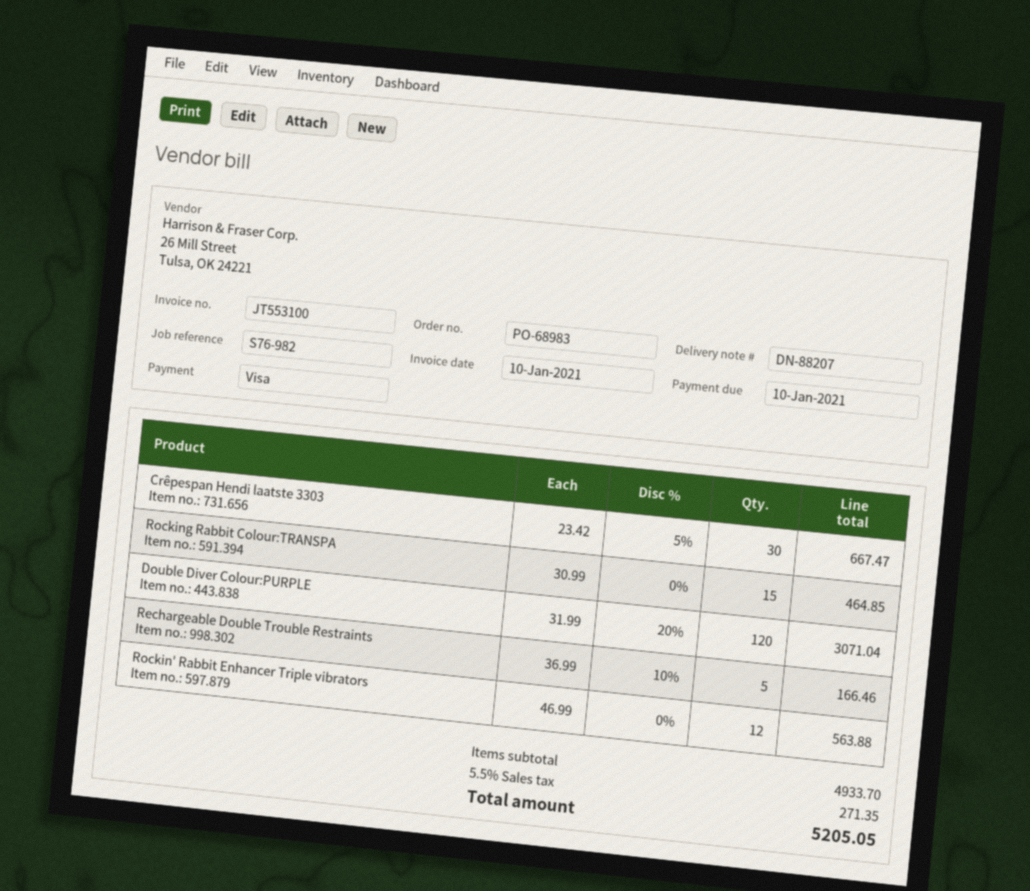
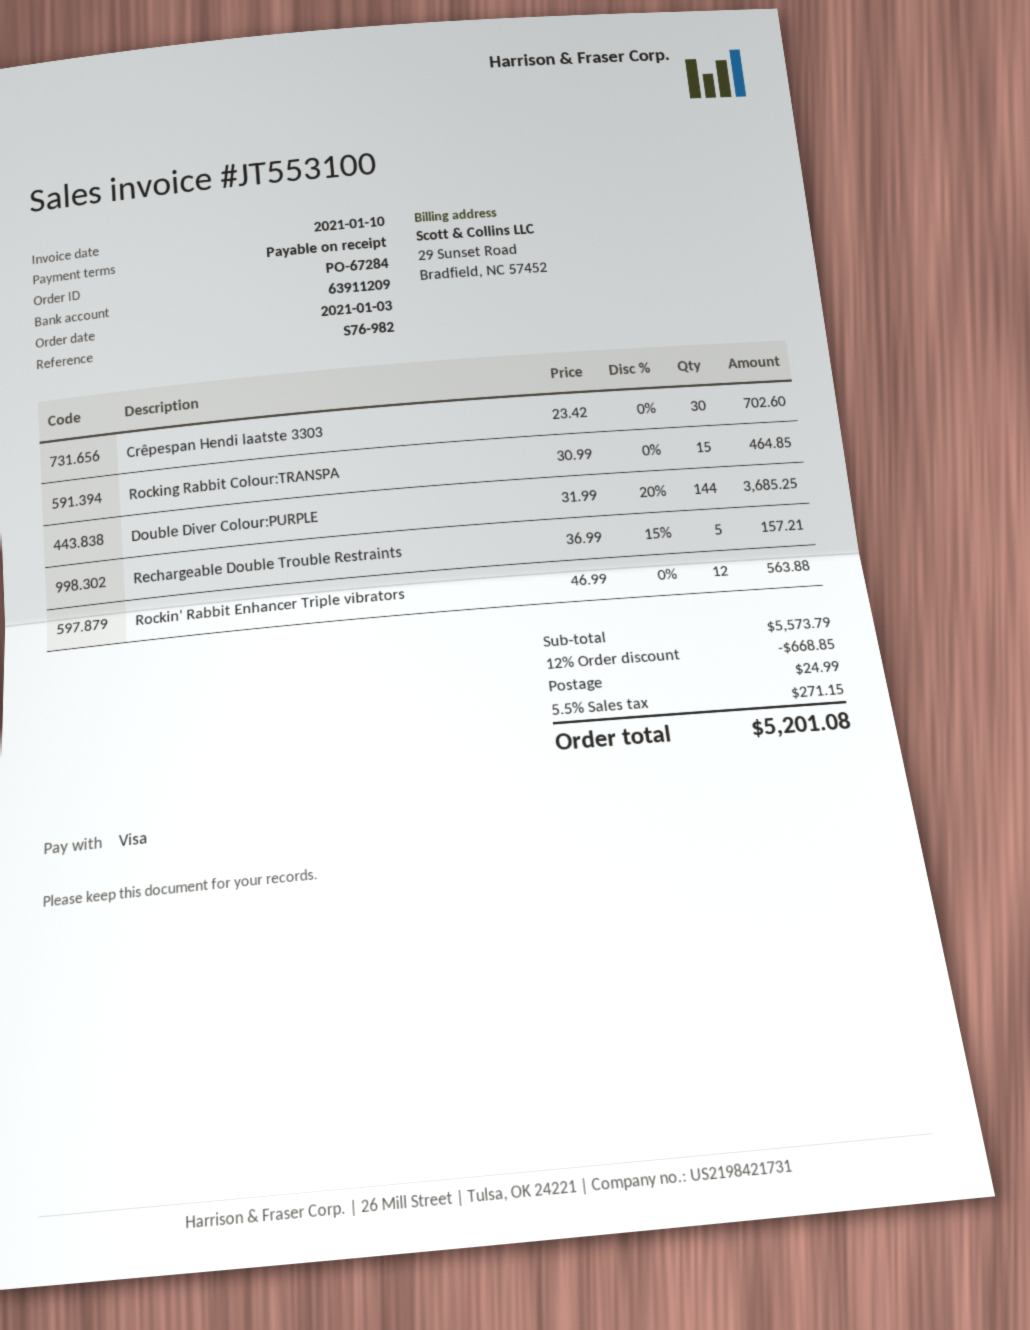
order number: PO-68983 -> PO-67284
Crêpespan Hendi laatste 3303: 30 x 23.42 - 5% = 667.47 -> 30 x 23.42 = 702.60
Double Diver Colour:PURPLE: 120 x 31.99 - 20% = 3071.04 -> 144 x 31.99 - 20% = 3685.25
Rechargeable Double Trouble Restraints: 5 x 36.99 - 10% = 166.46 -> 5 x 36.99 - 15% = 157.21
subtotal: 4933.70 -> 5573.79
discount: none -> 12% = 668.85
shipping: none -> 24.99
tax: 5.5% = 271.35 -> 5.5% = 271.15
total: 5205.05 -> 5201.08

